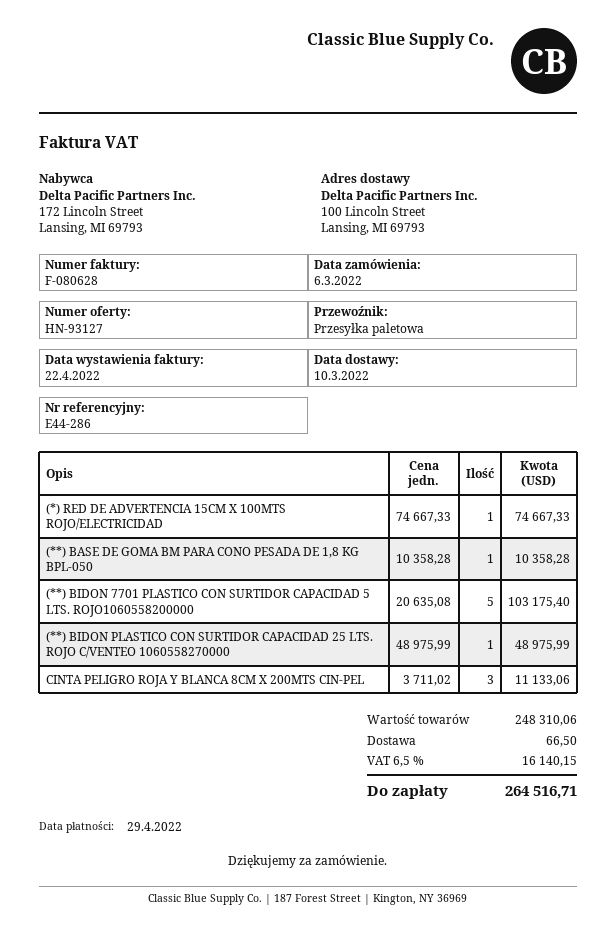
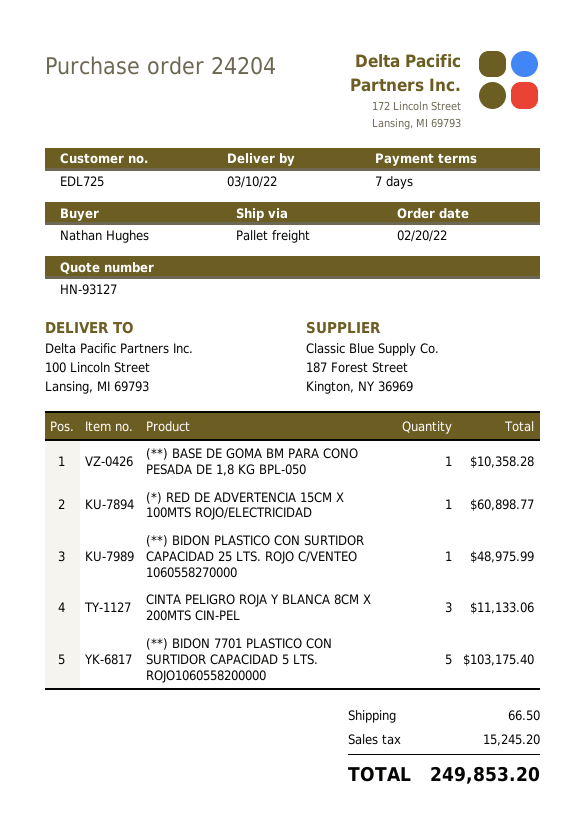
order date: 2022-03-06 -> 2022-02-20
(*) RED DE ADVERTENCIA 15CM X 100MTS ROJO/ELECTRICIDAD: 1 for 74667.33 -> 1 for 60898.77
tax: 16140.15 -> 15245.20
total: 264516.71 -> 249853.20

